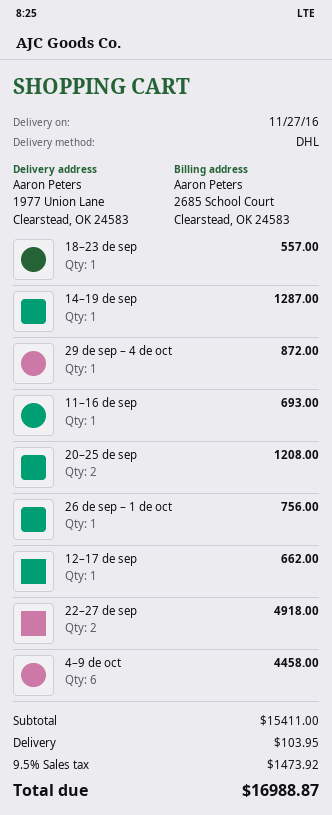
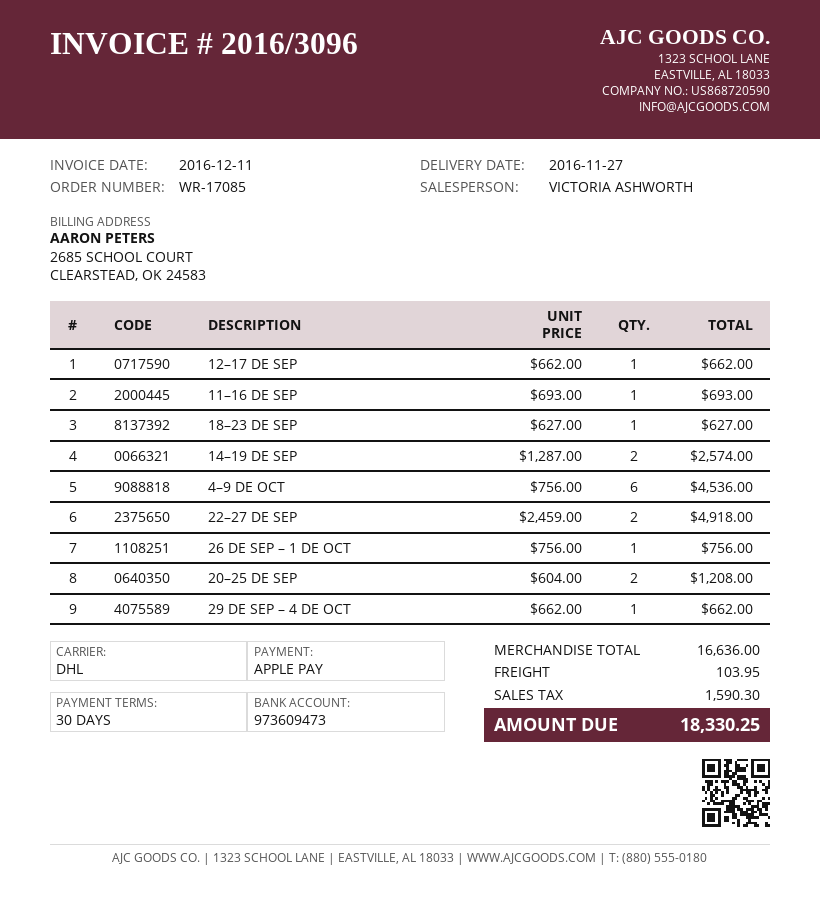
18–23 de sep: 1 for 557.00 -> 1 for 627.00
14–19 de sep: 1 for 1287.00 -> 2 for 2574.00
29 de sep – 4 de oct: 1 for 872.00 -> 1 for 662.00
4–9 de oct: 6 for 4458.00 -> 6 for 4536.00
subtotal: 15411.00 -> 16636.00
tax: 1473.92 -> 1590.30
total: 16988.87 -> 18330.25

